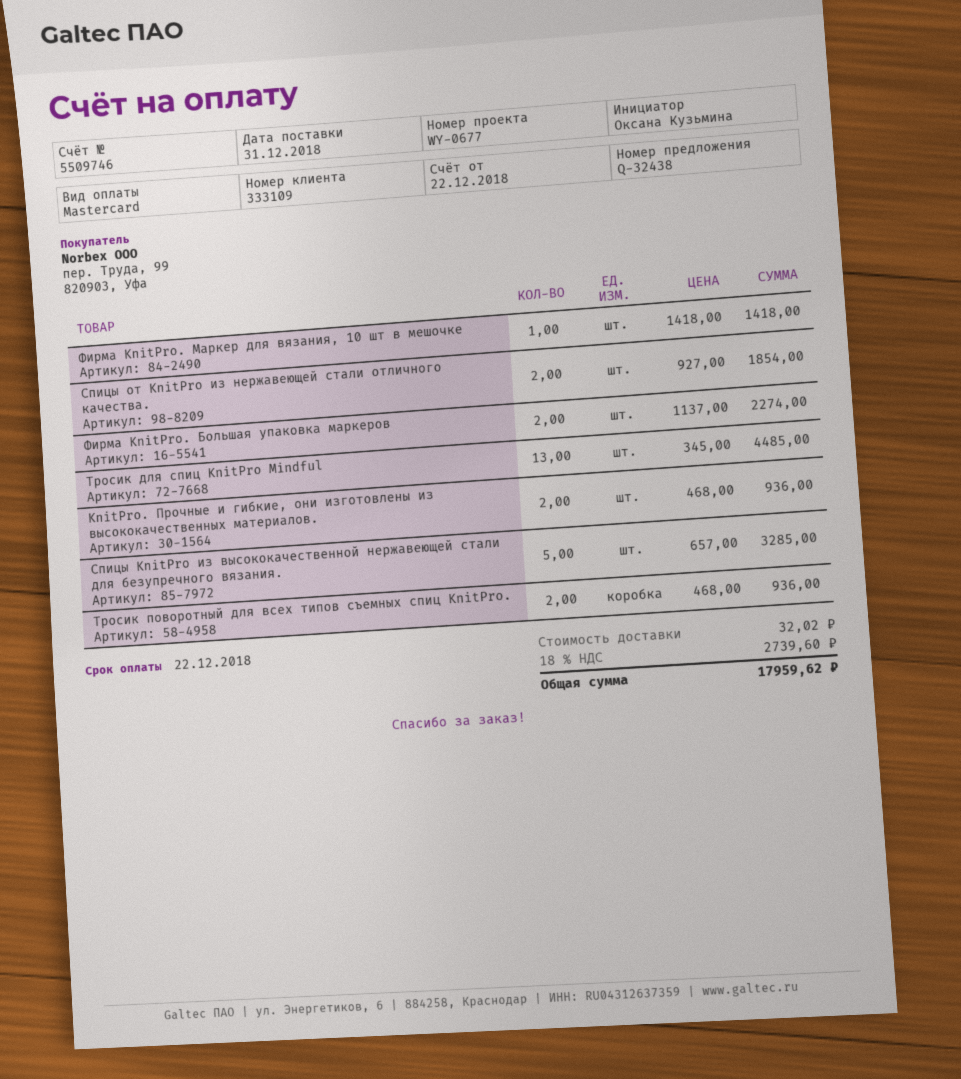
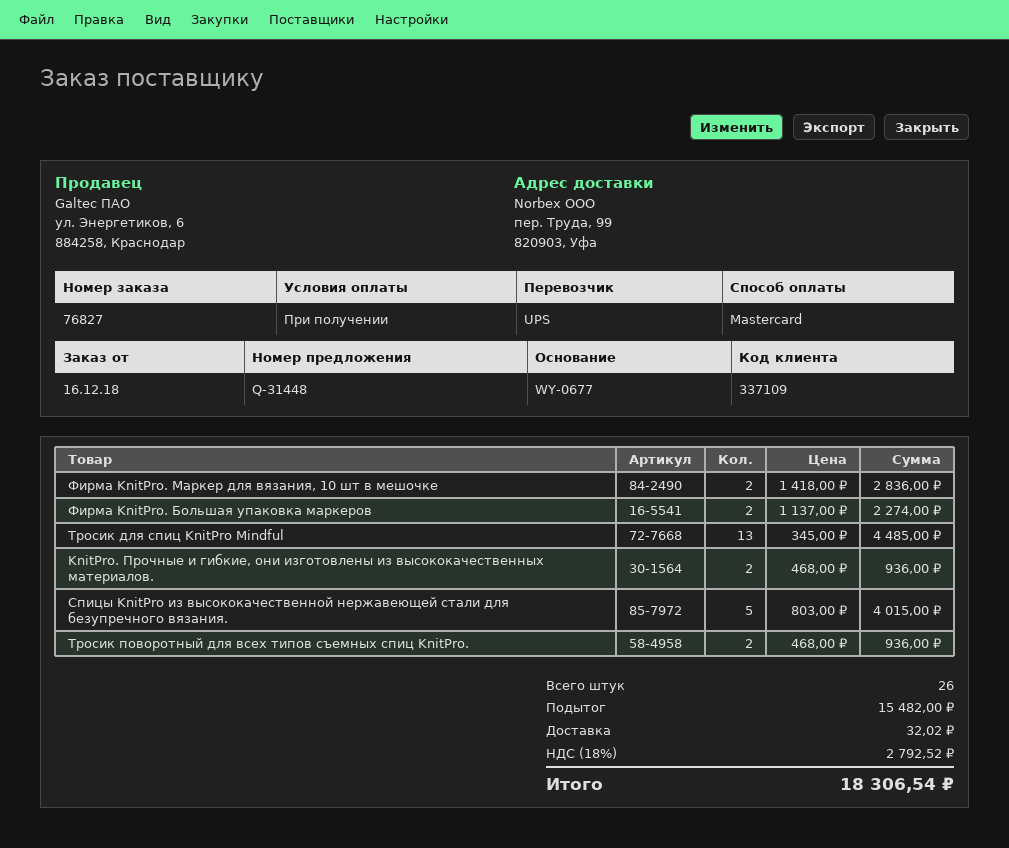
quote number: Q-32438 -> Q-31448
customer number: 333109 -> 337109
Фирма KnitPro. Маркер для вязания, 10 шт в мешочке: 1 x 1418.00 = 1418.00 -> 2 x 1418.00 = 2836.00
Спицы от KnitPro из нержавеющей стали отличного качества.: 2 x 927.00 = 1854.00 -> none
Спицы KnitPro из высококачественной нержавеющей стали для безупречного вязания.: 5 x 657.00 = 3285.00 -> 5 x 803.00 = 4015.00
tax: 18% = 2739.60 -> 18% = 2792.52
total: 17959.62 -> 18306.54

